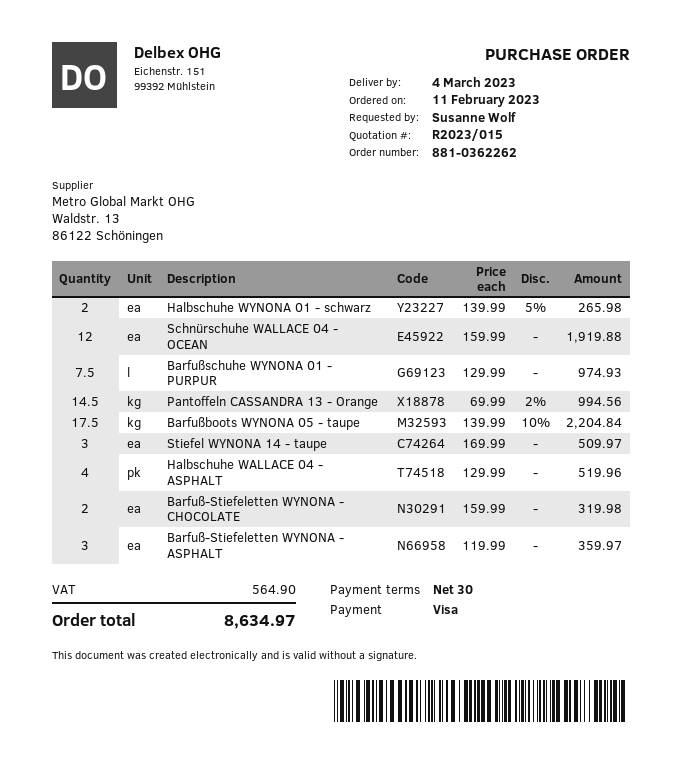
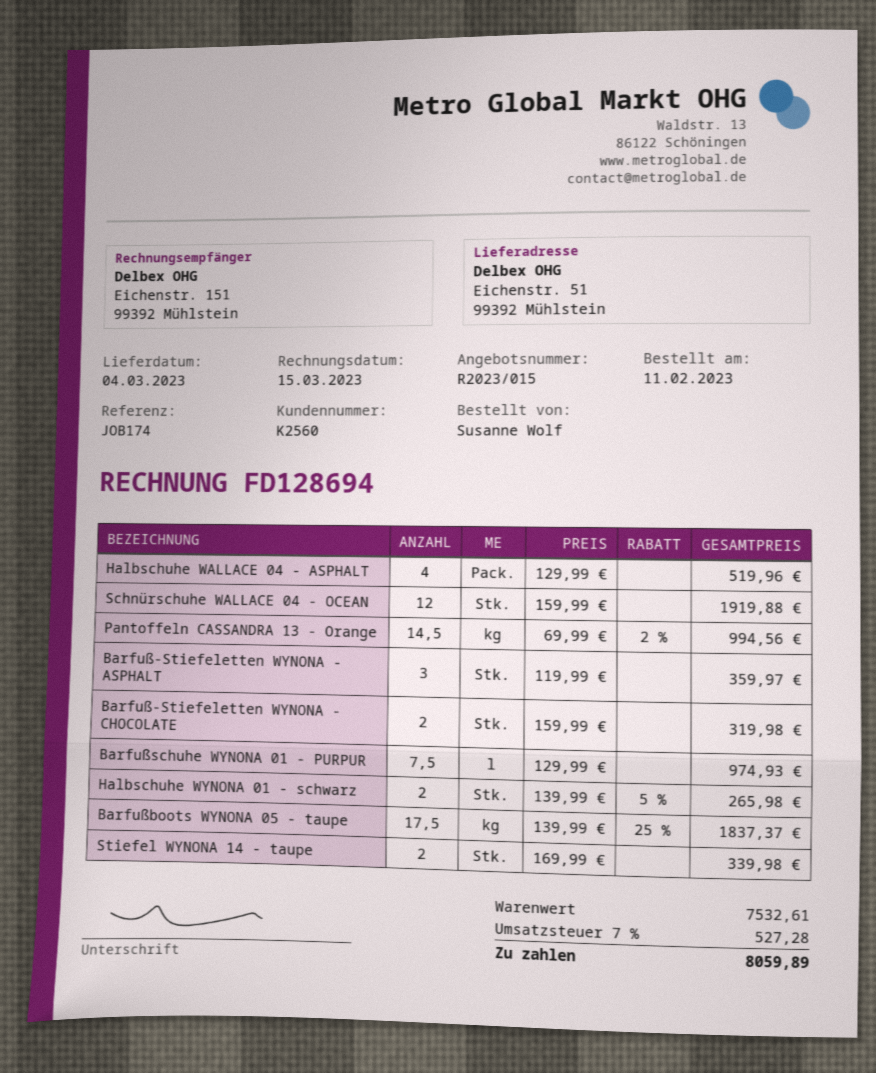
Barfußboots WYNONA 05 - taupe: 17.5 x 139.99 - 10% = 2204.84 -> 17.5 x 139.99 - 25% = 1837.37
Stiefel WYNONA 14 - taupe: 3 x 169.99 = 509.97 -> 2 x 169.99 = 339.98
tax: 564.90 -> 527.28
total: 8634.97 -> 8059.89

